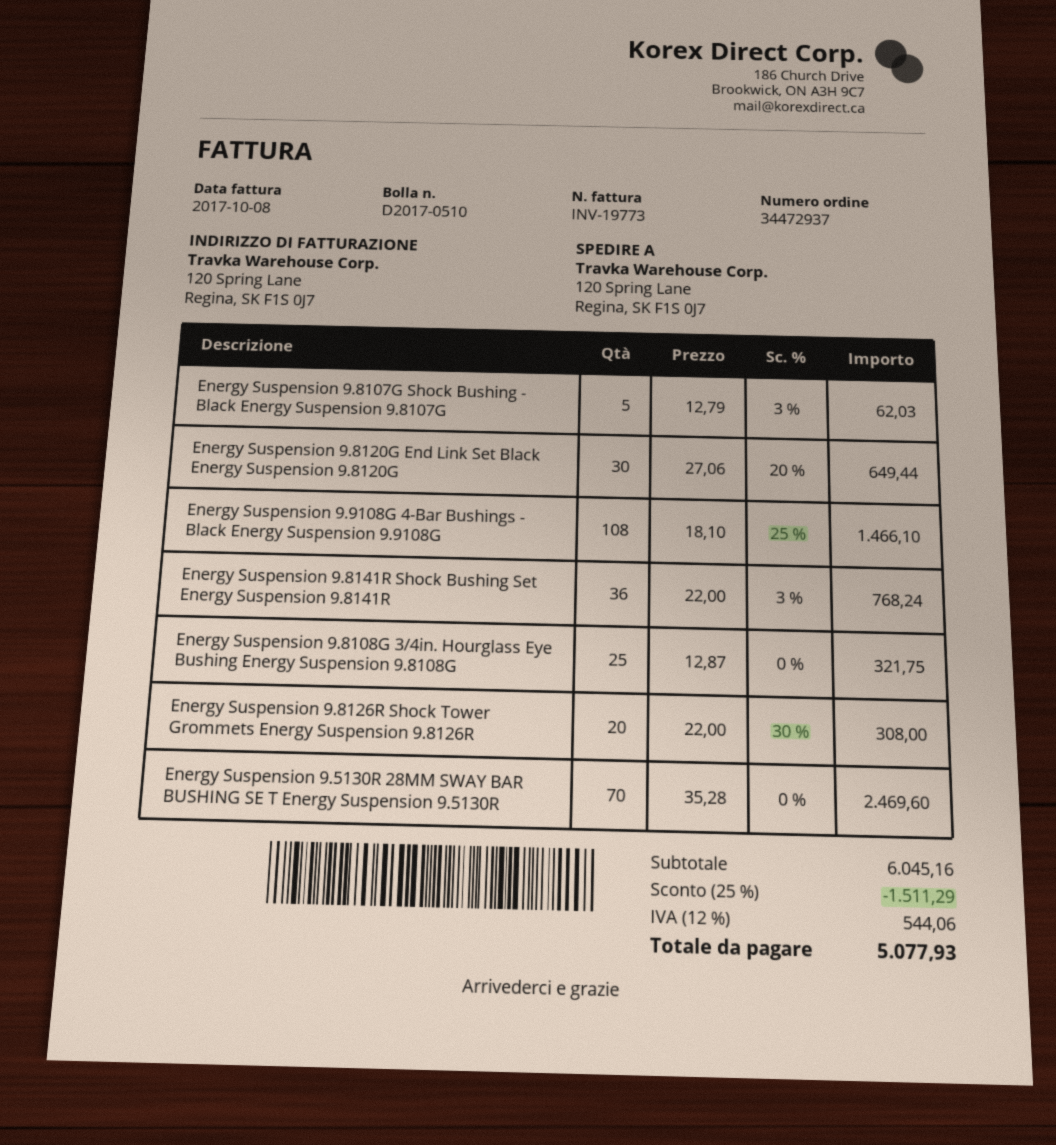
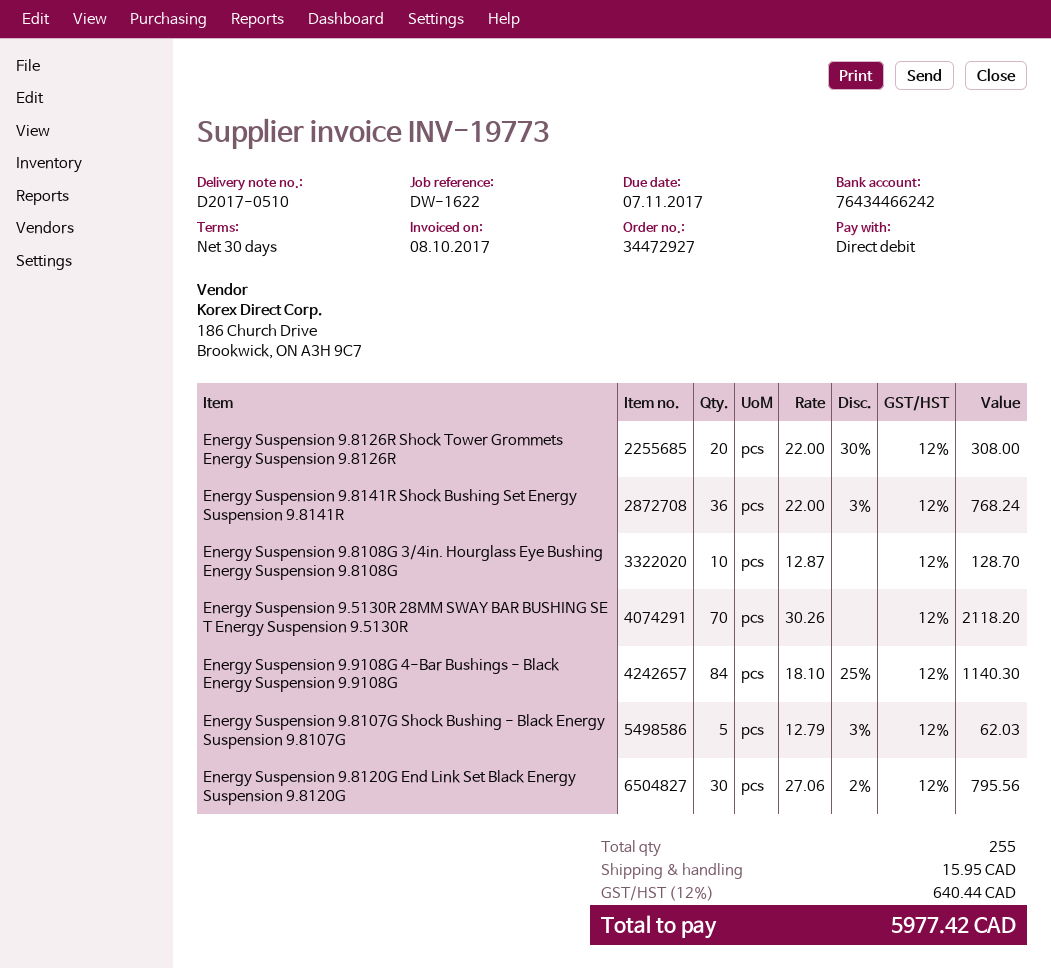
order number: 34472937 -> 34472927
Energy Suspension 9.8120G End Link Set Black Energy Suspension 9.8120G: 30 x 27.06 - 20% = 649.44 -> 30 x 27.06 - 2% = 795.56
Energy Suspension 9.9108G 4-Bar Bushings - Black Energy Suspension 9.9108G: 108 x 18.10 - 25% = 1466.10 -> 84 x 18.10 - 25% = 1140.30
Energy Suspension 9.8108G 3/4in. Hourglass Eye Bushing Energy Suspension 9.8108G: 25 x 12.87 = 321.75 -> 10 x 12.87 = 128.70
Energy Suspension 9.5130R 28MM SWAY BAR BUSHING SE T Energy Suspension 9.5130R: 70 x 35.28 = 2469.60 -> 70 x 30.26 = 2118.20
discount: 25% = 1511.29 -> none
shipping: none -> 15.95
tax: 12% = 544.06 -> 12% = 640.44
total: 5077.93 -> 5977.42

